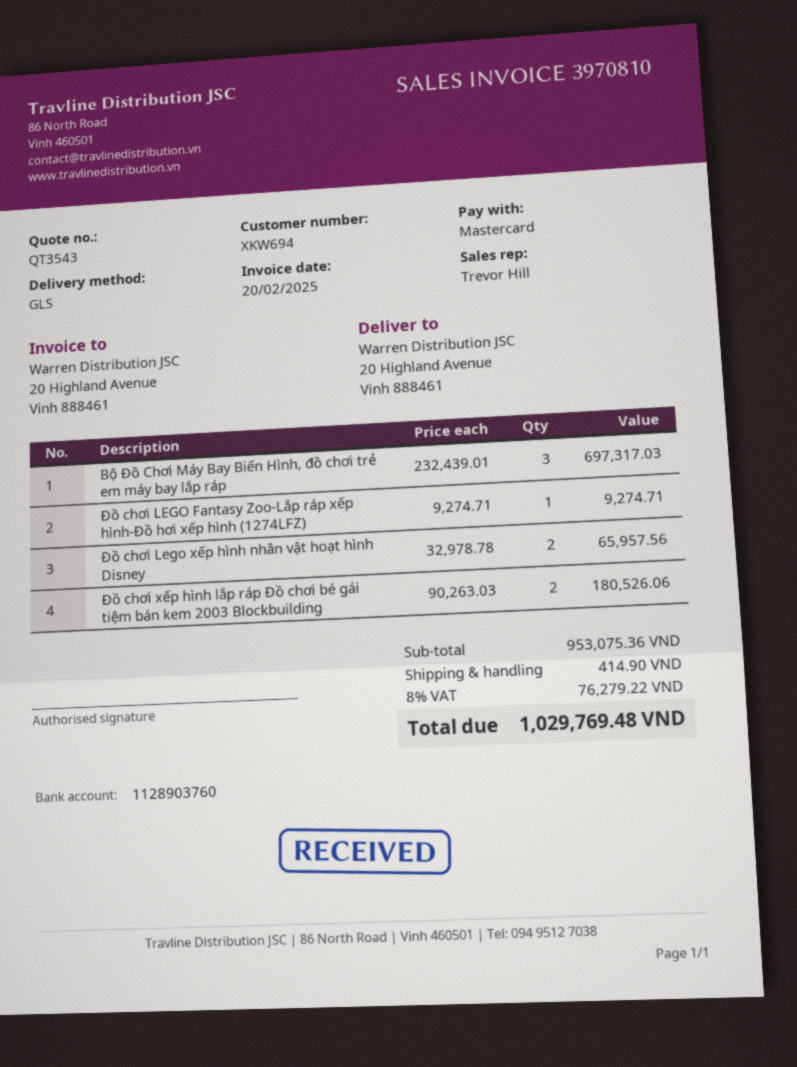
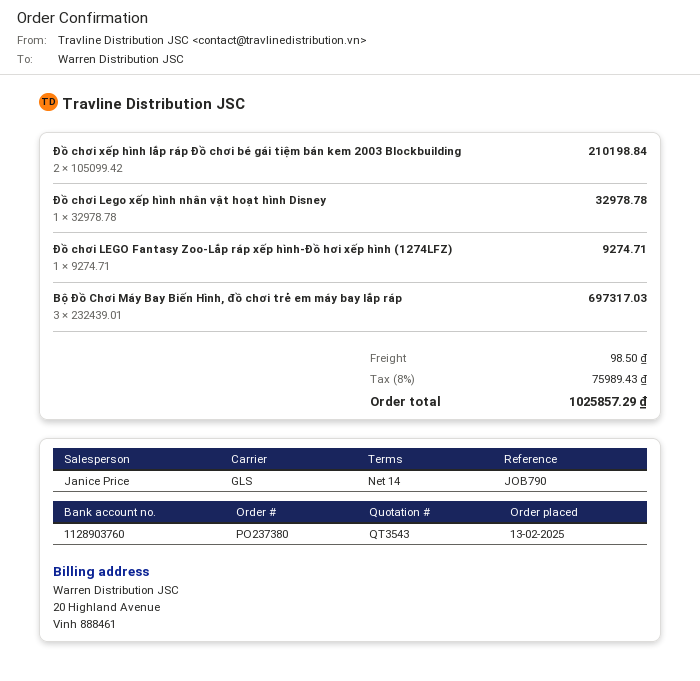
sales rep: Trevor Hill -> Janice Price
Đồ chơi Lego xếp hình nhân vật hoạt hình Disney: 2 x 32978.78 = 65957.56 -> 1 x 32978.78 = 32978.78
Đồ chơi xếp hình lắp ráp Đồ chơi bé gái tiệm bán kem 2003 Blockbuilding: 2 x 90263.03 = 180526.06 -> 2 x 105099.42 = 210198.84
shipping: 414.90 -> 98.50
tax: 8% = 76279.22 -> 8% = 75989.43
total: 1029769.48 -> 1025857.29

